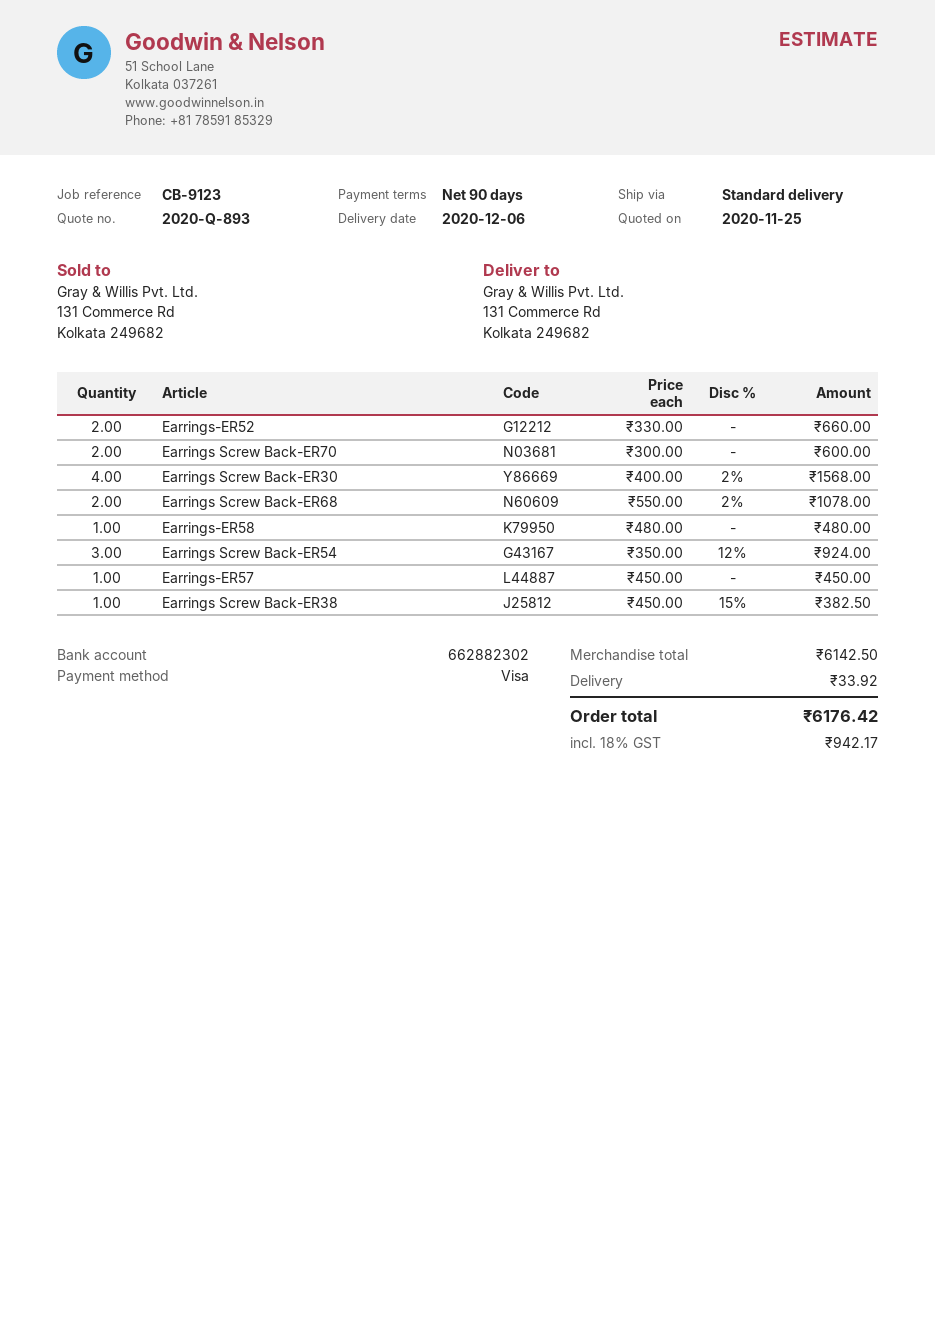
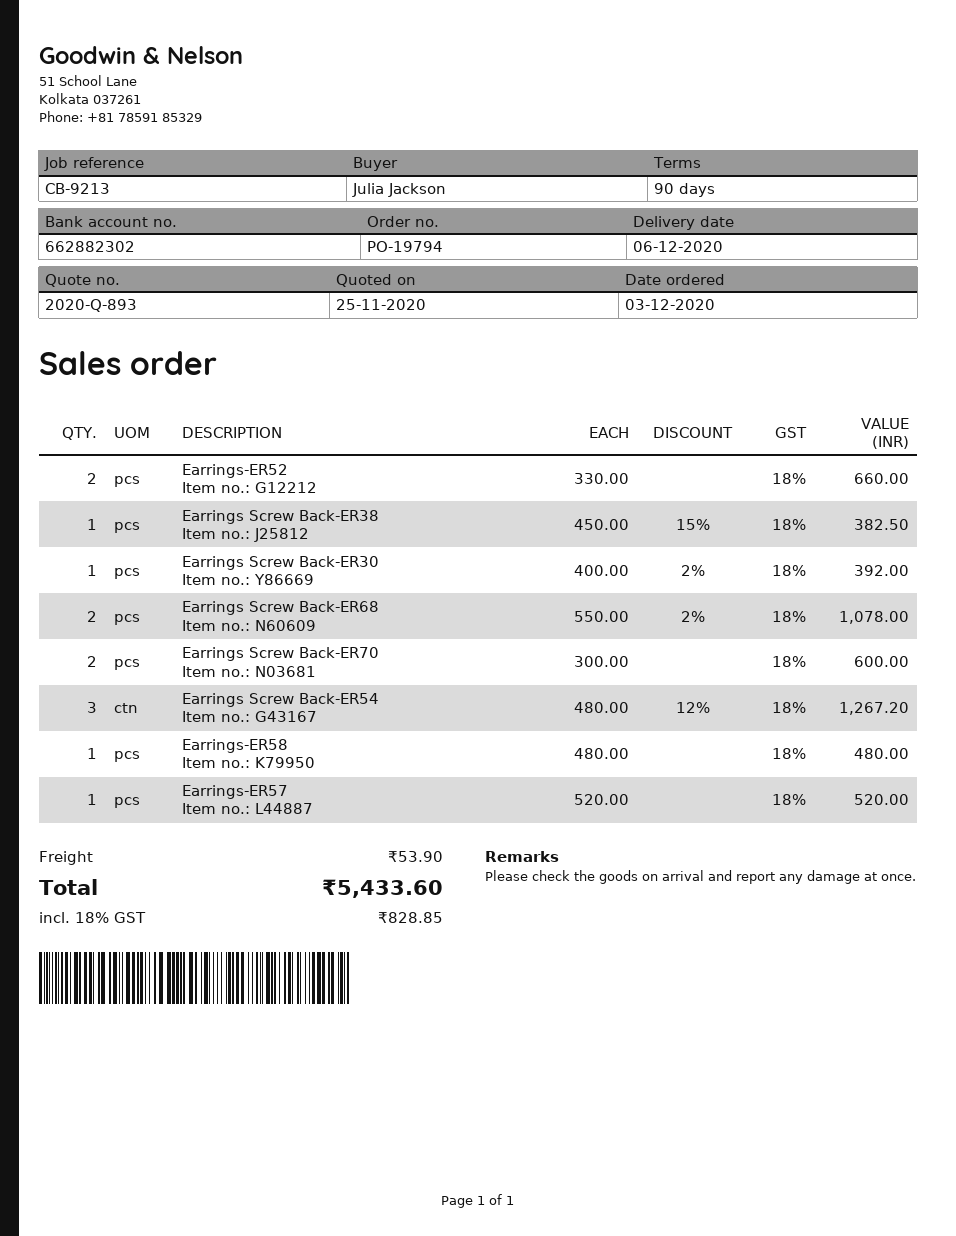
reference: CB-9123 -> CB-9213
Earrings Screw Back-ER30: 4 x 400.00 - 2% = 1568.00 -> 1 x 400.00 - 2% = 392.00
Earrings Screw Back-ER54: 3 x 350.00 - 12% = 924.00 -> 3 x 480.00 - 12% = 1267.20
Earrings-ER57: 1 x 450.00 = 450.00 -> 1 x 520.00 = 520.00
shipping: 33.92 -> 53.90
tax: 18% = 942.17 -> 18% = 828.85
total: 6176.42 -> 5433.60

